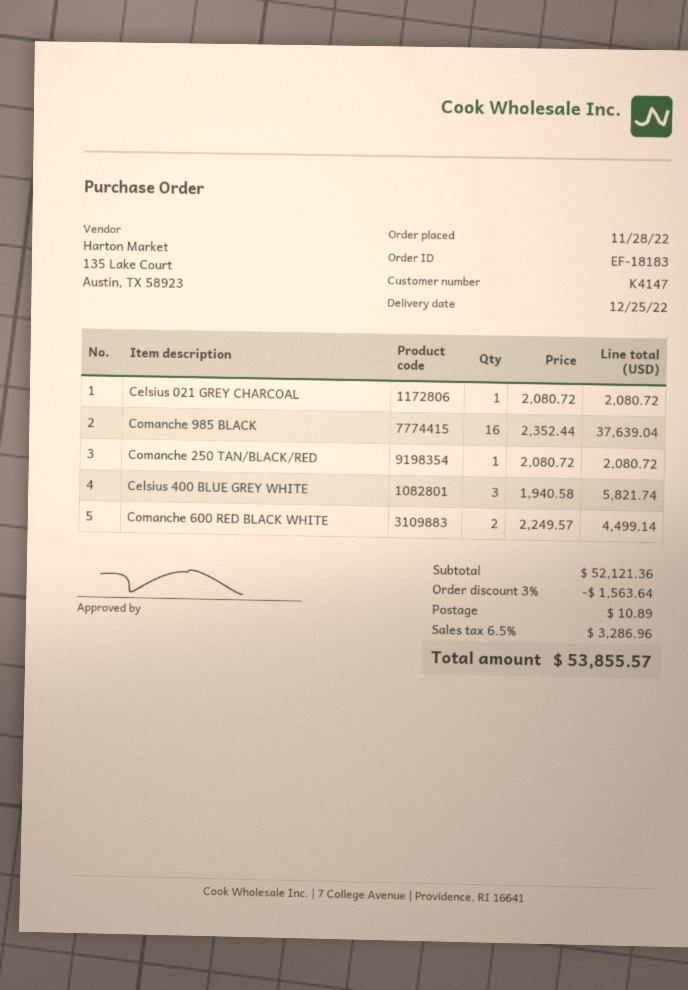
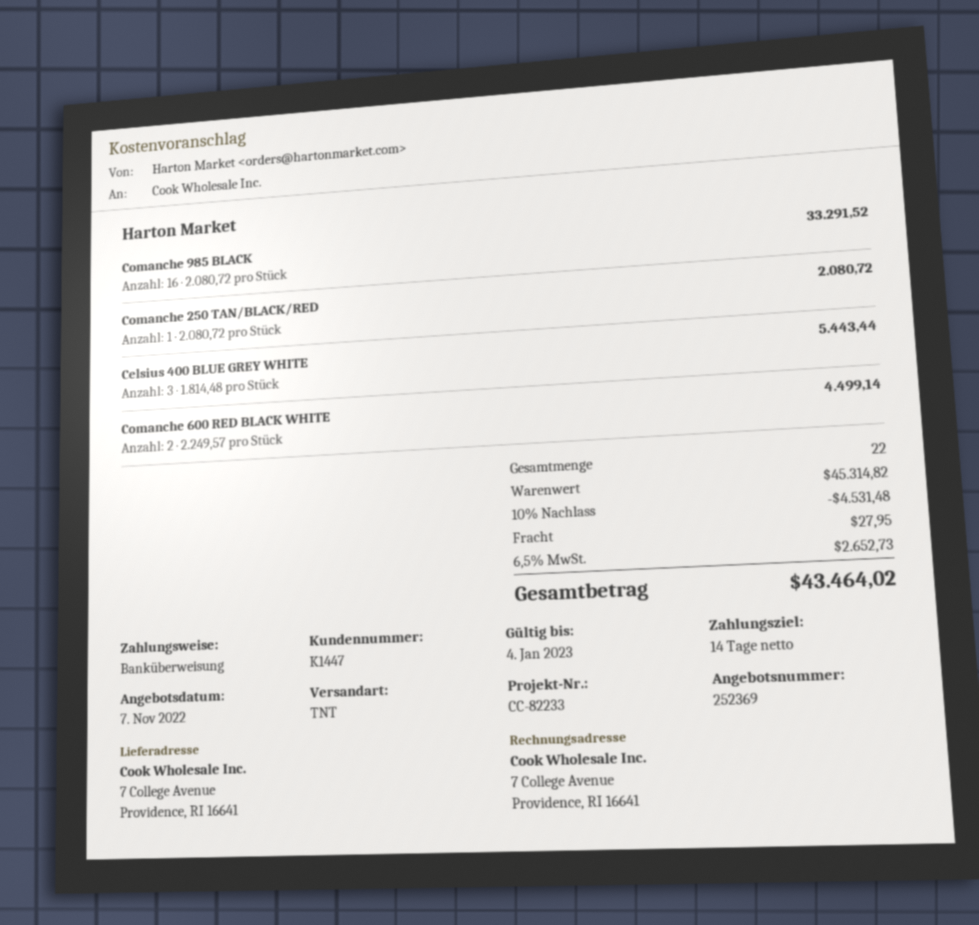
customer number: K4147 -> K1447
Celsius 021 GREY CHARCOAL: 1 x 2080.72 = 2080.72 -> none
Comanche 985 BLACK: 16 x 2352.44 = 37639.04 -> 16 x 2080.72 = 33291.52
Celsius 400 BLUE GREY WHITE: 3 x 1940.58 = 5821.74 -> 3 x 1814.48 = 5443.44
subtotal: 52121.36 -> 45314.82
discount: 3% = 1563.64 -> 10% = 4531.48
shipping: 10.89 -> 27.95
tax: 6.5% = 3286.96 -> 6.5% = 2652.73
total: 53855.57 -> 43464.02

